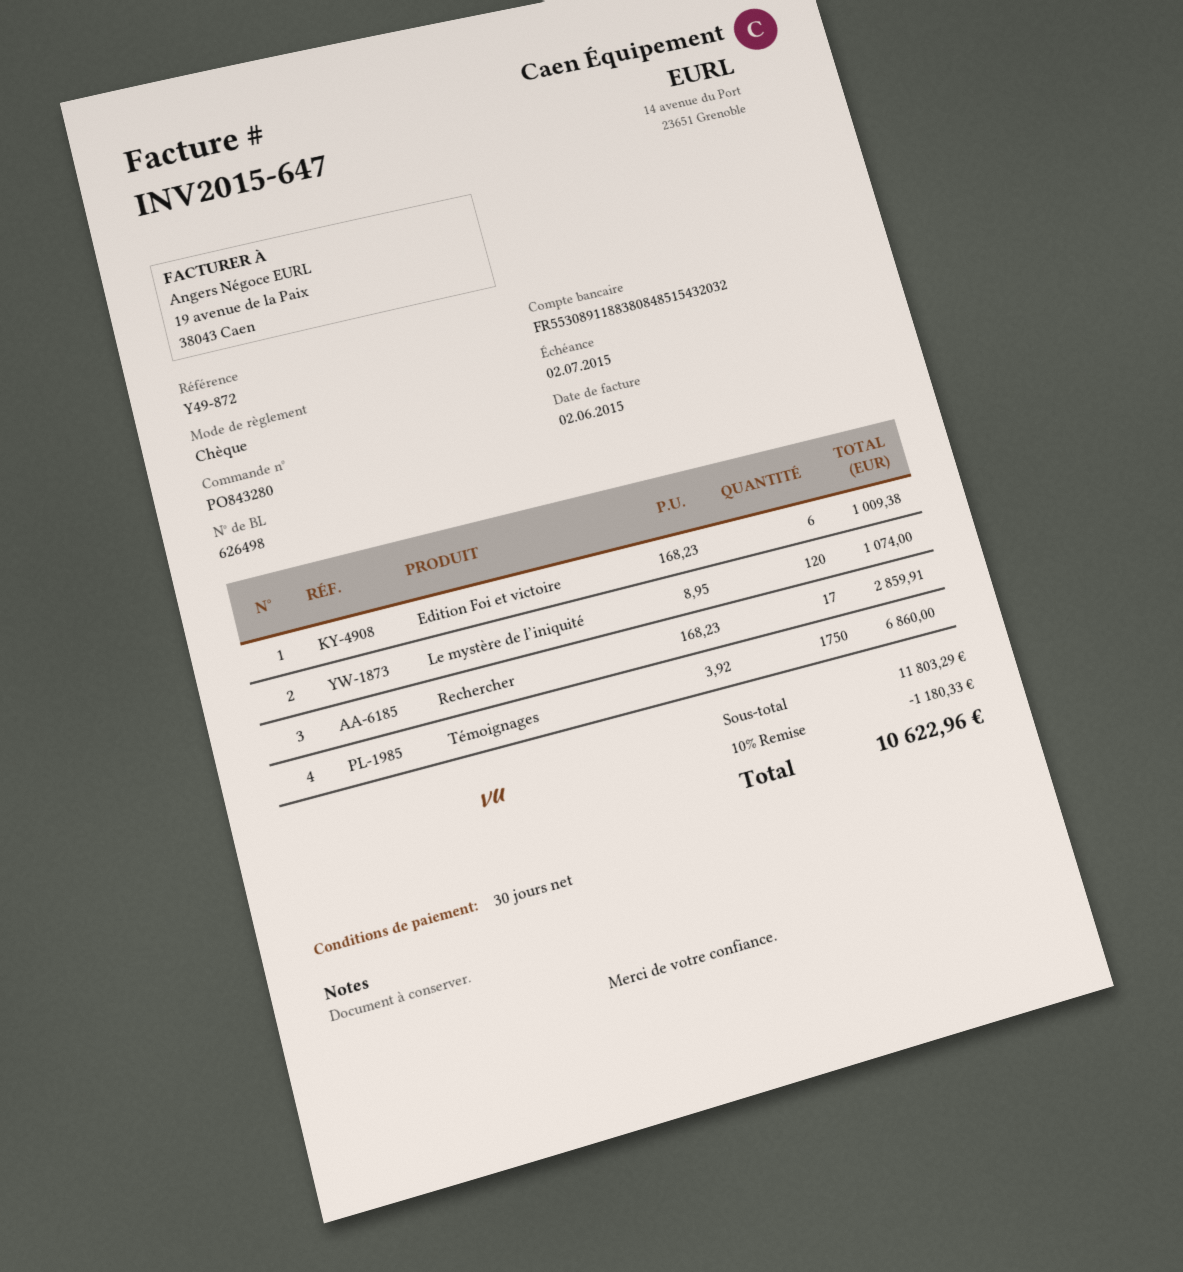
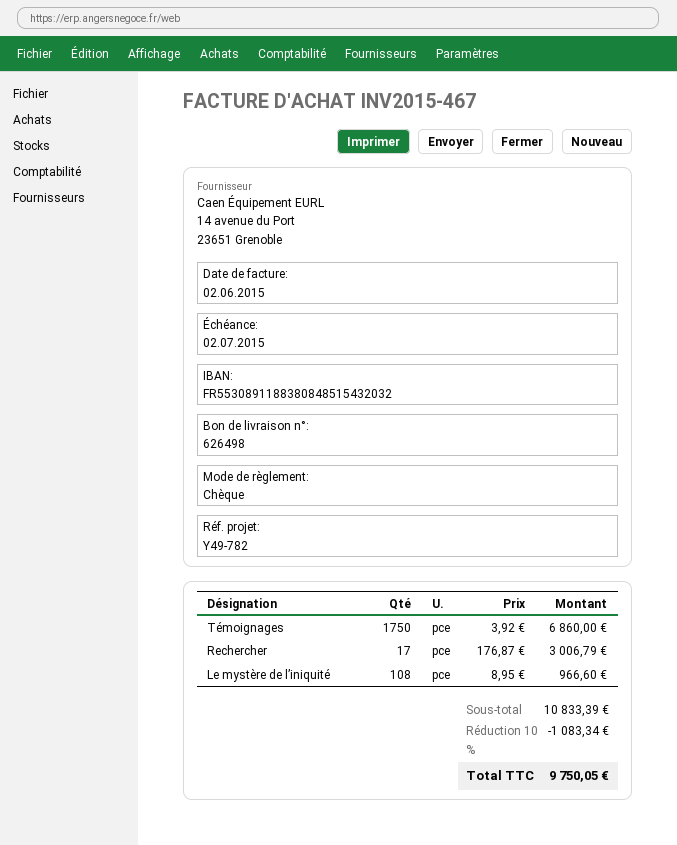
invoice number: INV2015-647 -> INV2015-467
reference: Y49-872 -> Y49-782
Edition Foi et victoire: 6 x 168.23 = 1009.38 -> none
Le mystère de l’iniquité: 120 x 8.95 = 1074.00 -> 108 x 8.95 = 966.60
Rechercher: 17 x 168.23 = 2859.91 -> 17 x 176.87 = 3006.79
subtotal: 11803.29 -> 10833.39
discount: 10% = 1180.33 -> 10% = 1083.34
total: 10622.96 -> 9750.05

